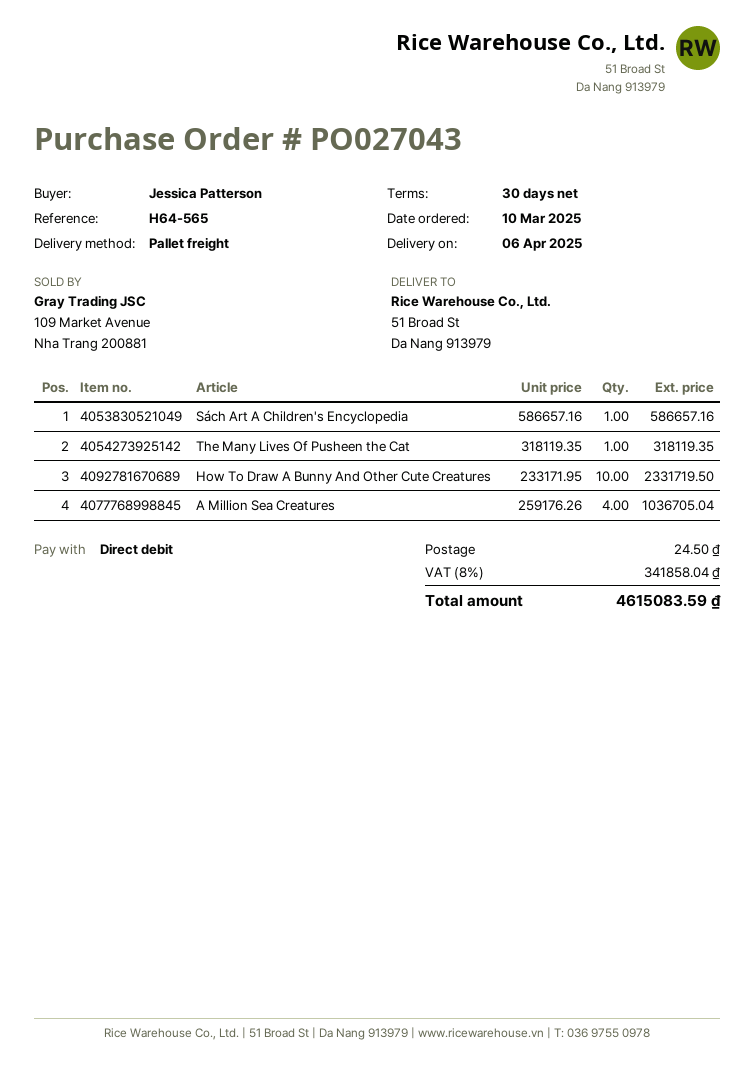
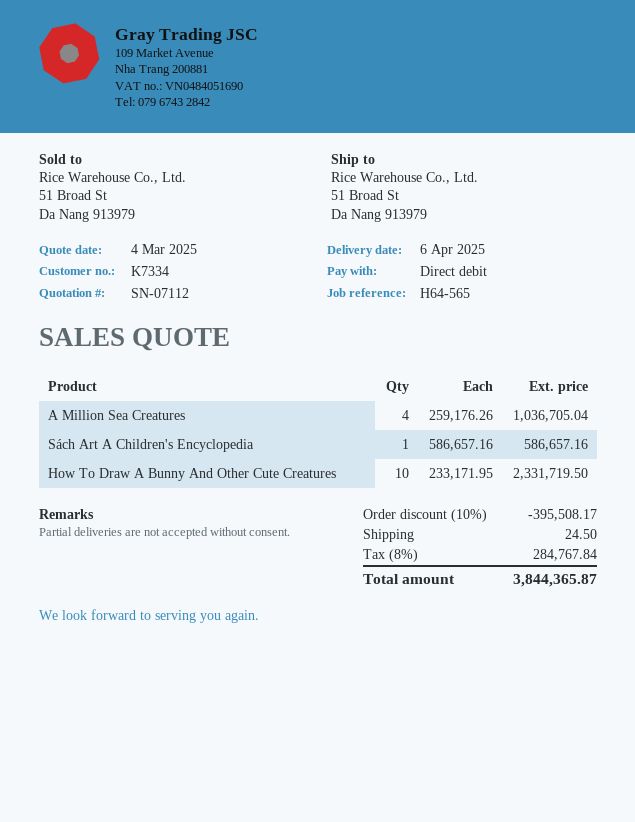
The Many Lives Of Pusheen the Cat: 1 x 318119.35 = 318119.35 -> none
discount: none -> 10% = 395508.17
tax: 8% = 341858.04 -> 8% = 284767.84
total: 4615083.59 -> 3844365.87

